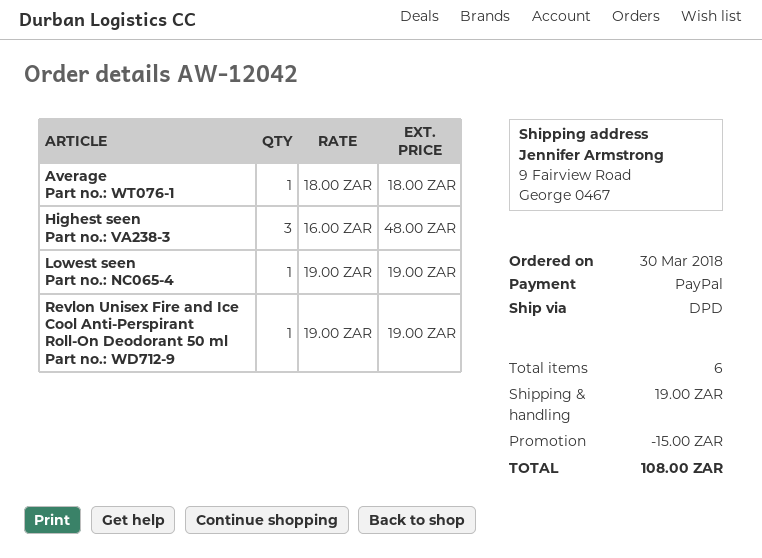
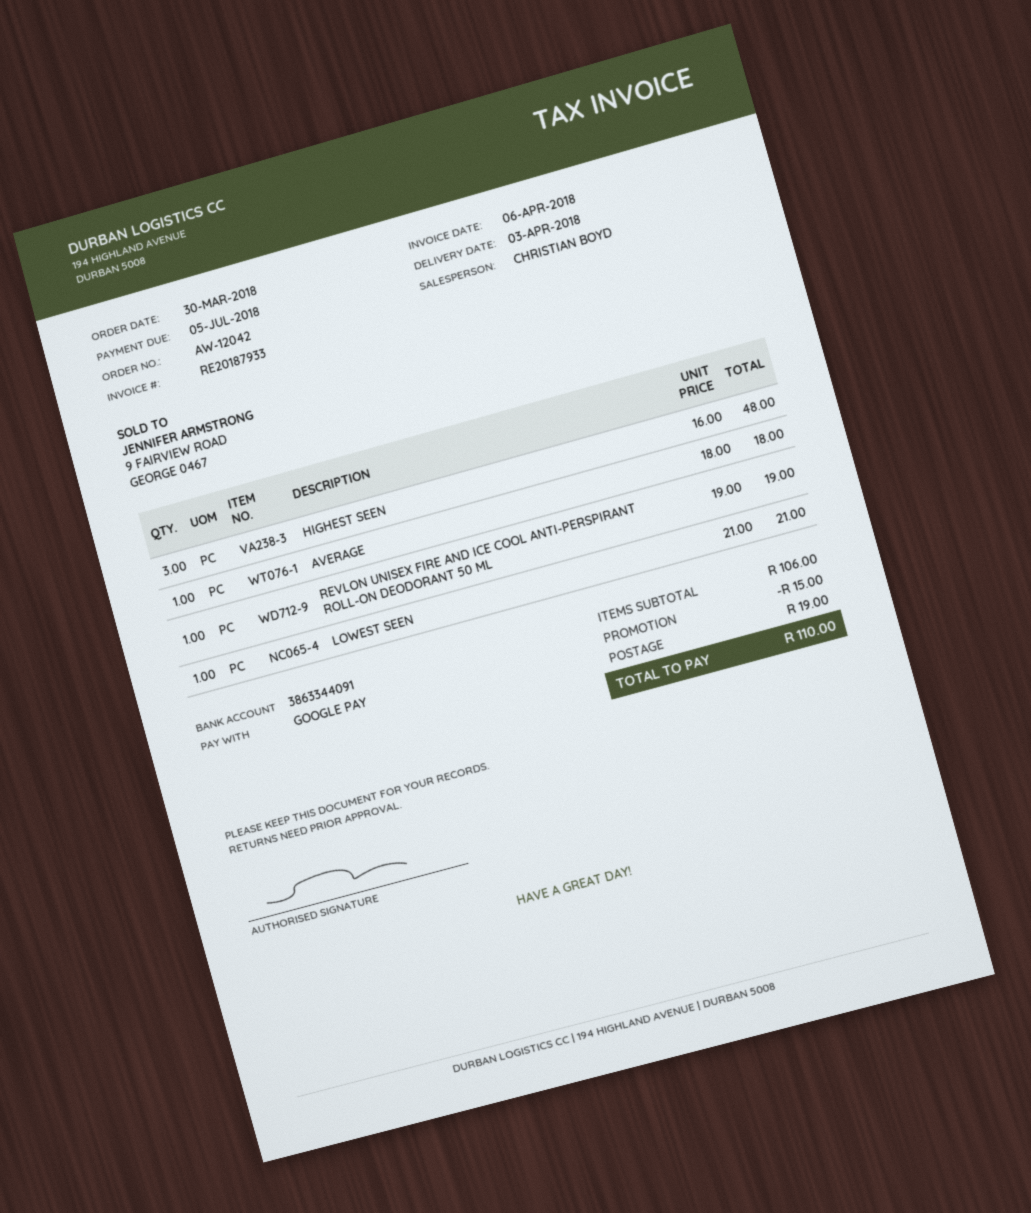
payment method: PayPal -> Google Pay
Lowest seen: 1 x 19.00 = 19.00 -> 1 x 21.00 = 21.00
total: 108.00 -> 110.00

